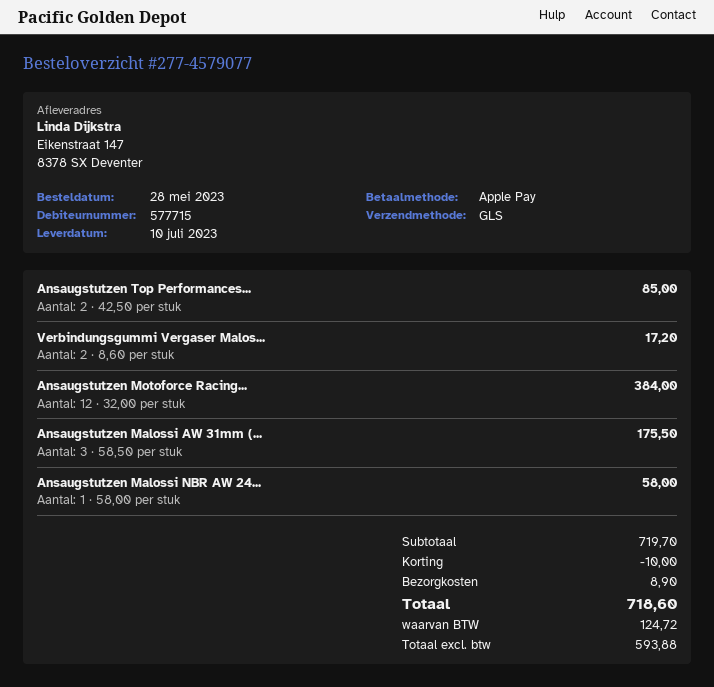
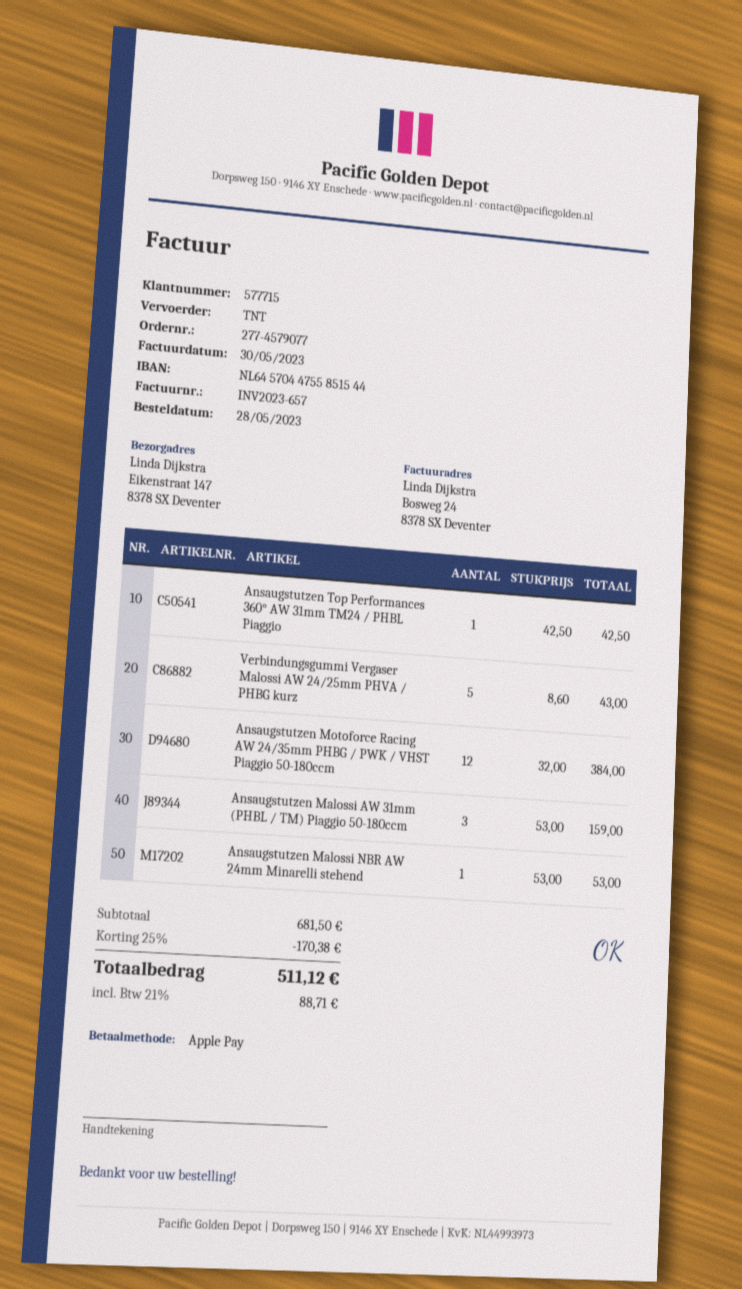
shipping method: GLS -> TNT
Ansaugstutzen Top Performances...: 2 x 42.50 = 85.00 -> 1 x 42.50 = 42.50
Verbindungsgummi Vergaser Malos...: 2 x 8.60 = 17.20 -> 5 x 8.60 = 43.00
Ansaugstutzen Malossi AW 31mm (...: 3 x 58.50 = 175.50 -> 3 x 53.00 = 159.00
Ansaugstutzen Malossi NBR AW 24...: 1 x 58.00 = 58.00 -> 1 x 53.00 = 53.00
subtotal: 719.70 -> 681.50
discount: 10.00 -> 170.38
shipping: 8.90 -> none
tax: 124.72 -> 88.71
total: 718.60 -> 511.12

